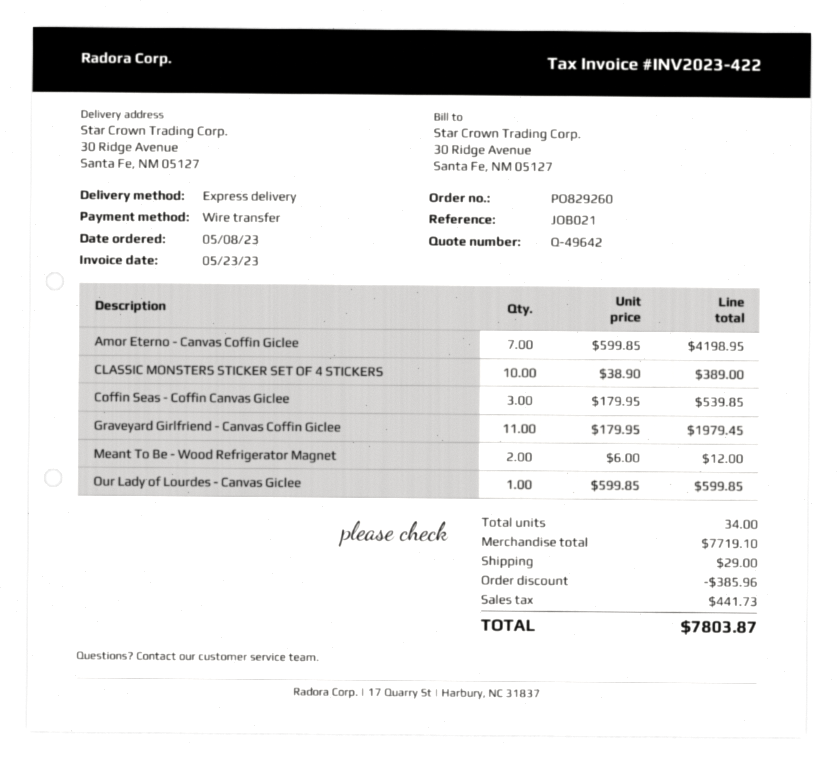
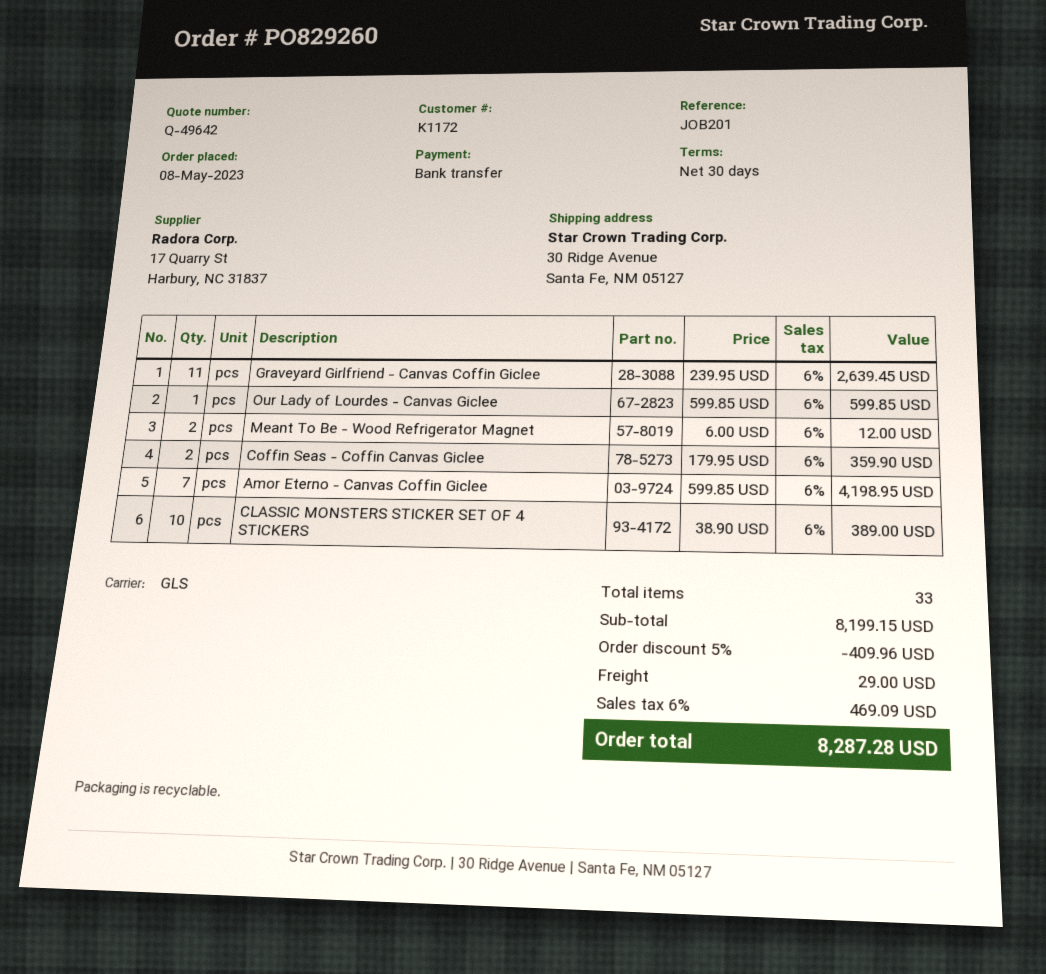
reference: JOB021 -> JOB201
shipping method: express -> GLS
Coffin Seas - Coffin Canvas Giclee: 3 x 179.95 = 539.85 -> 2 x 179.95 = 359.90
Graveyard Girlfriend - Canvas Coffin Giclee: 11 x 179.95 = 1979.45 -> 11 x 239.95 = 2639.45
total quantity: 34 -> 33
subtotal: 7719.10 -> 8199.15
discount: 385.96 -> 409.96
tax: 441.73 -> 469.09
total: 7803.87 -> 8287.28

